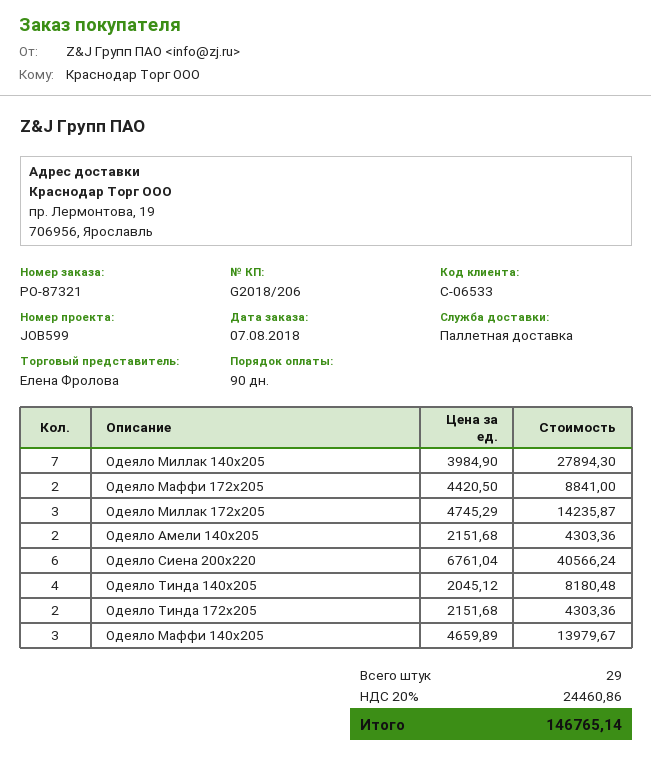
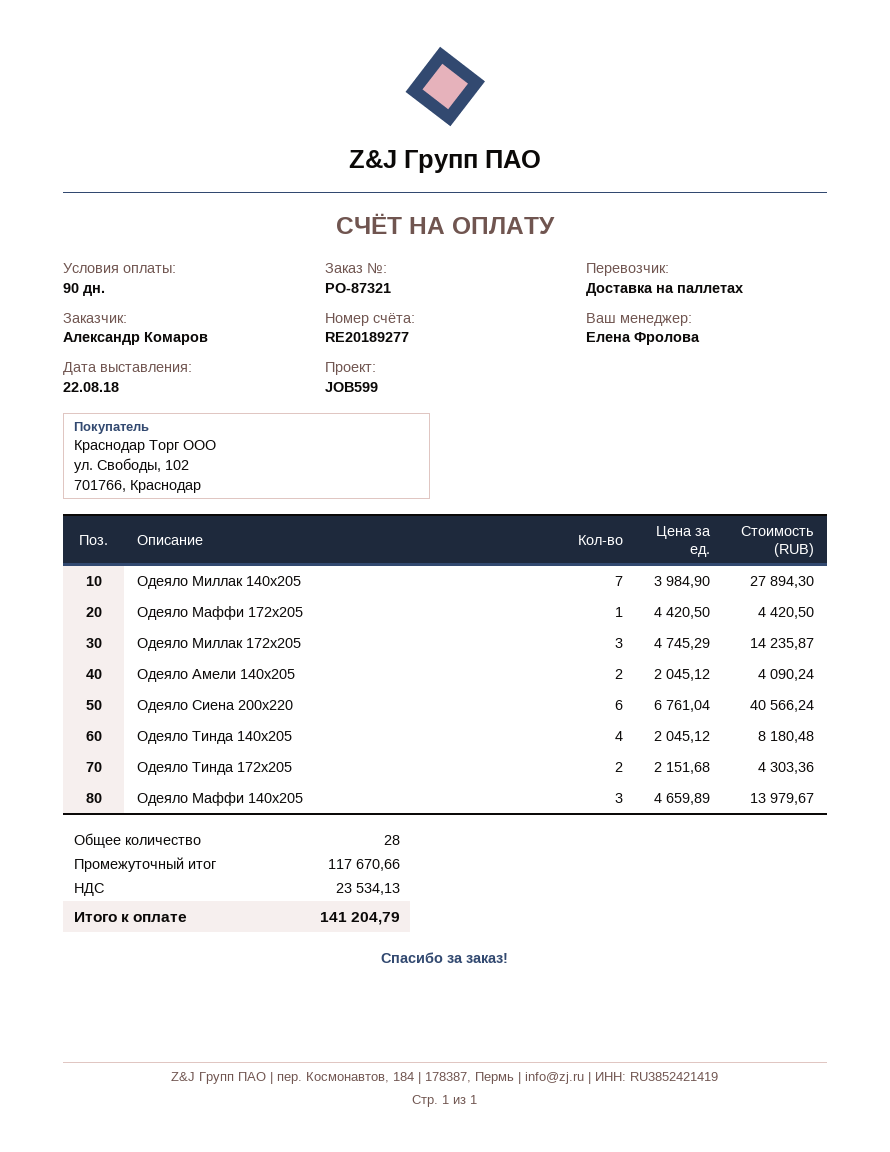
Одеяло Маффи 172x205: 2 x 4420.50 = 8841.00 -> 1 x 4420.50 = 4420.50
Одеяло Амели 140x205: 2 x 2151.68 = 4303.36 -> 2 x 2045.12 = 4090.24
total quantity: 29 -> 28
tax: 24460.86 -> 23534.13
total: 146765.14 -> 141204.79

